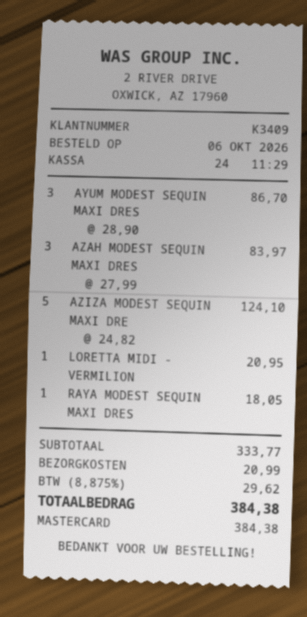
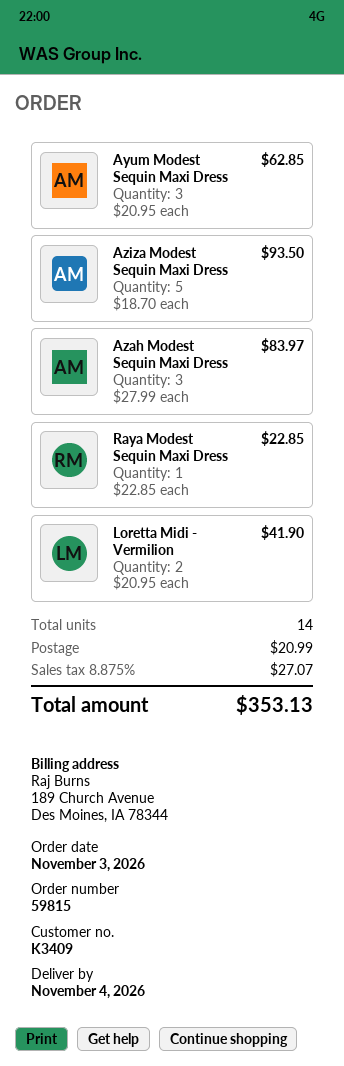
order date: 2026-10-06 -> 2026-11-03
AYUM MODEST SEQUIN MAXI DRES: 3 x 28.90 = 86.70 -> 3 x 20.95 = 62.85
AZIZA MODEST SEQUIN MAXI DRE: 5 x 24.82 = 124.10 -> 5 x 18.70 = 93.50
LORETTA MIDI - VERMILION: 1 x 20.95 = 20.95 -> 2 x 20.95 = 41.90
RAYA MODEST SEQUIN MAXI DRES: 1 x 18.05 = 18.05 -> 1 x 22.85 = 22.85
tax: 8.875% = 29.62 -> 8.875% = 27.07
total: 384.38 -> 353.13

